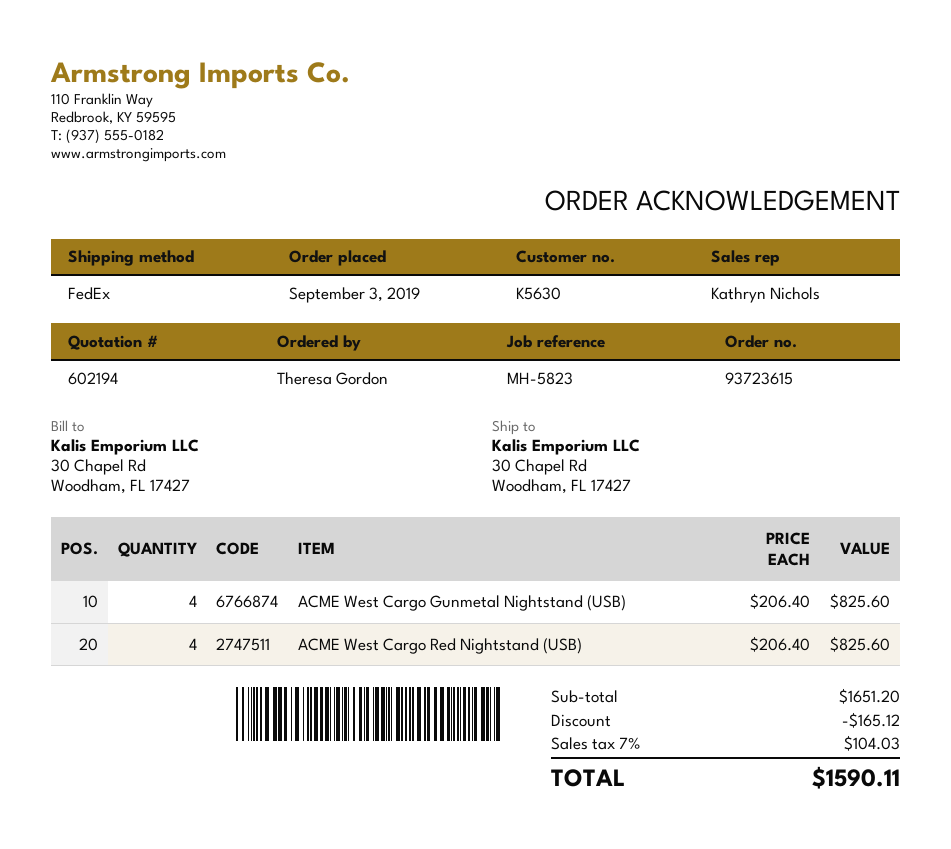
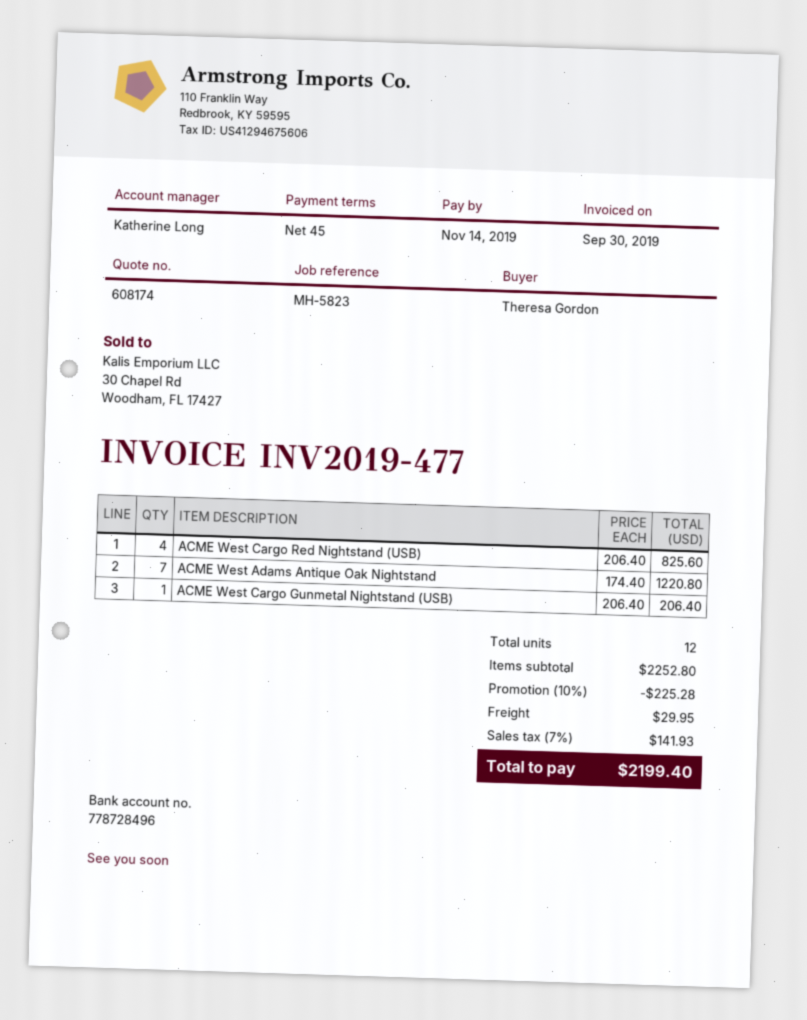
quote number: 602194 -> 608174
sales rep: Kathryn Nichols -> Katherine Long
ACME West Cargo Gunmetal Nightstand (USB): 4 x 206.40 = 825.60 -> 1 x 206.40 = 206.40
ACME West Adams Antique Oak Nightstand: none -> 7 x 174.40 = 1220.80
subtotal: 1651.20 -> 2252.80
discount: 165.12 -> 225.28
shipping: none -> 29.95
tax: 7% = 104.03 -> 7% = 141.93
total: 1590.11 -> 2199.40

